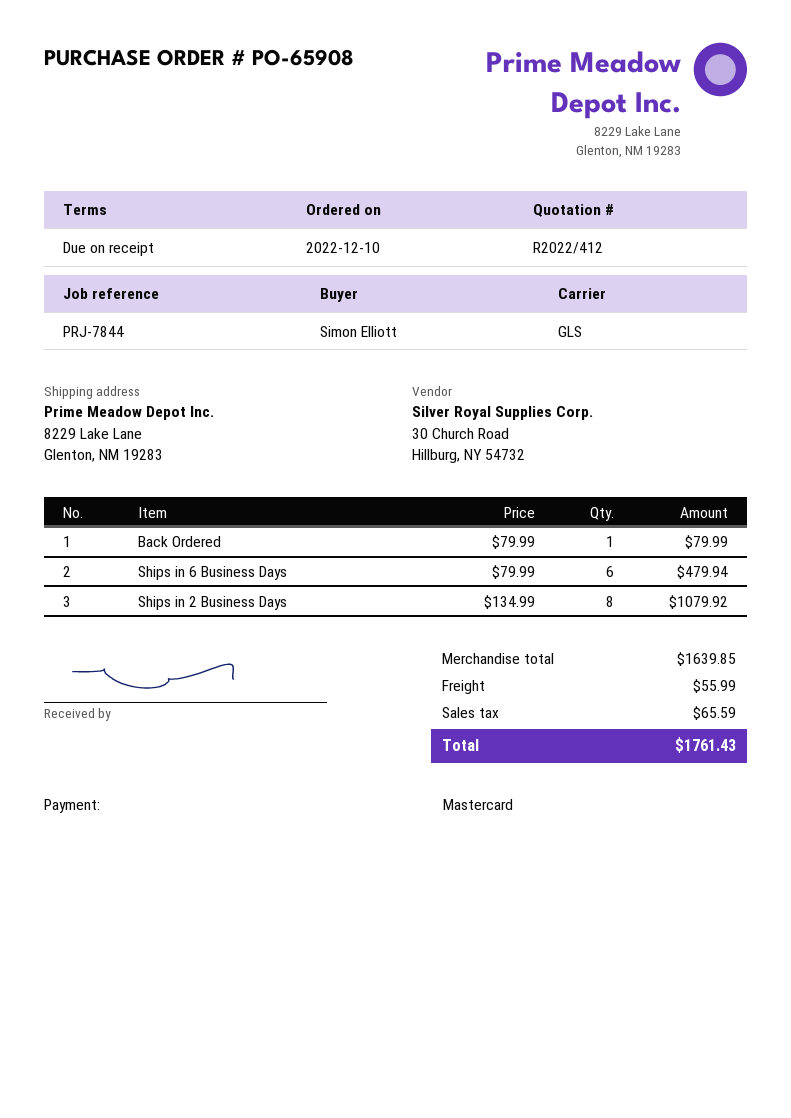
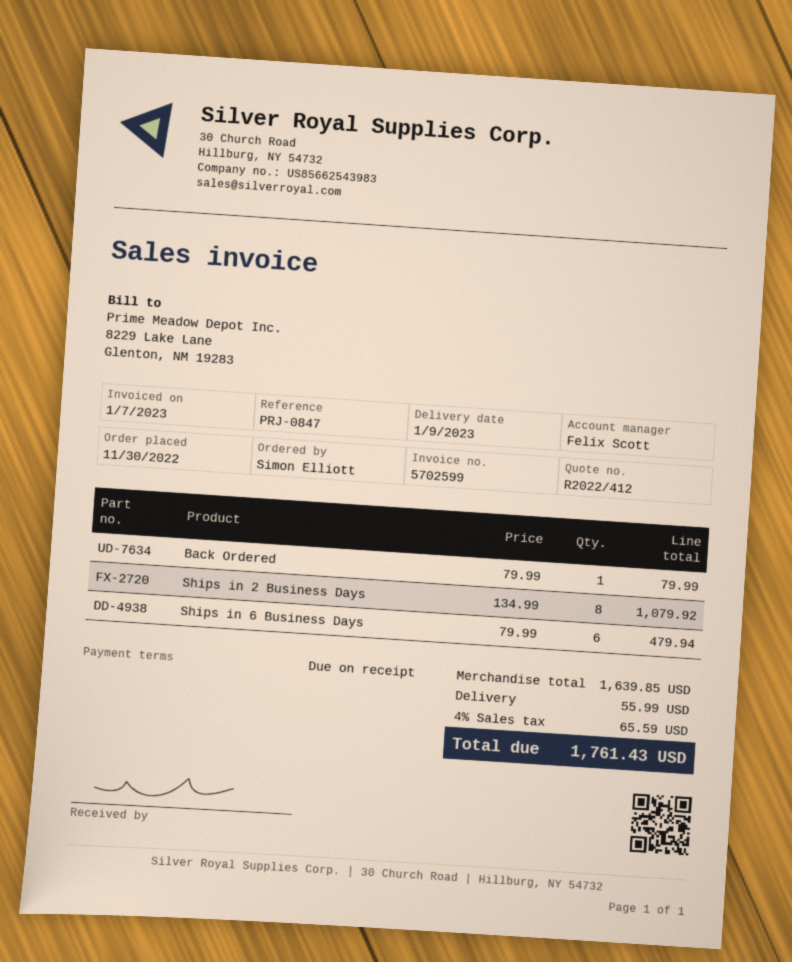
order date: 2022-12-10 -> 2022-11-30
reference: PRJ-7844 -> PRJ-0847

